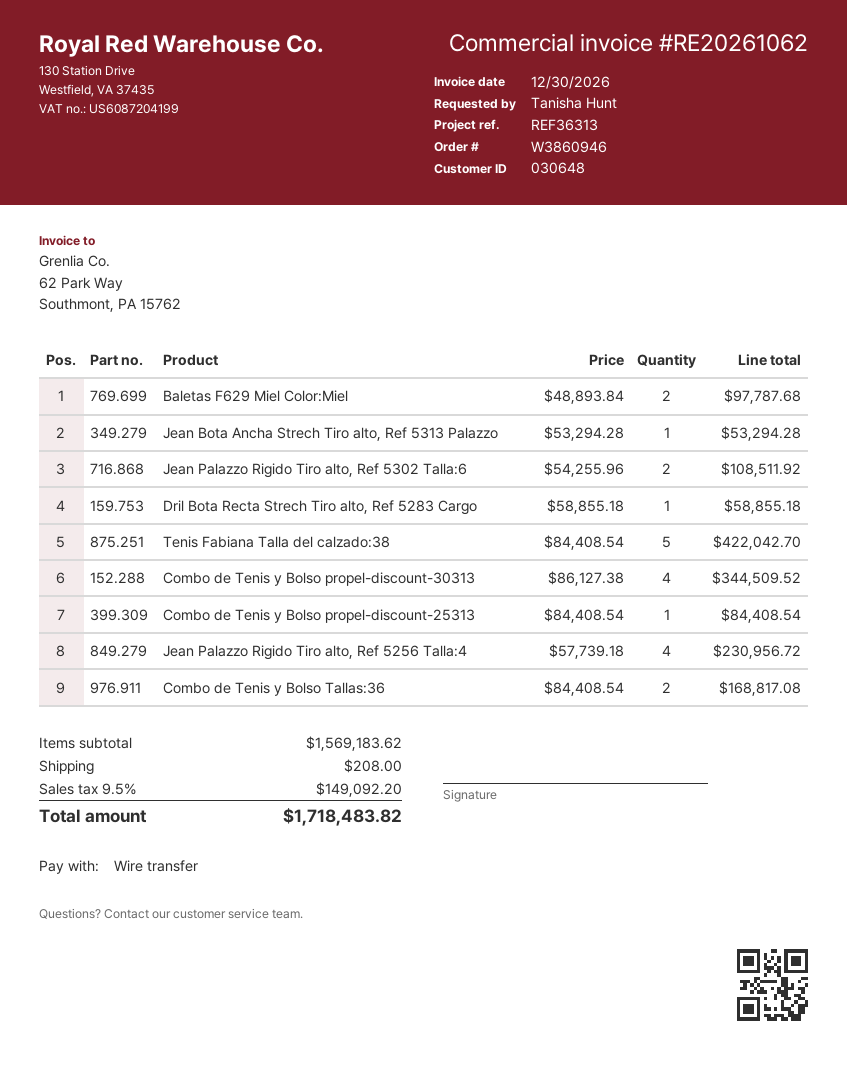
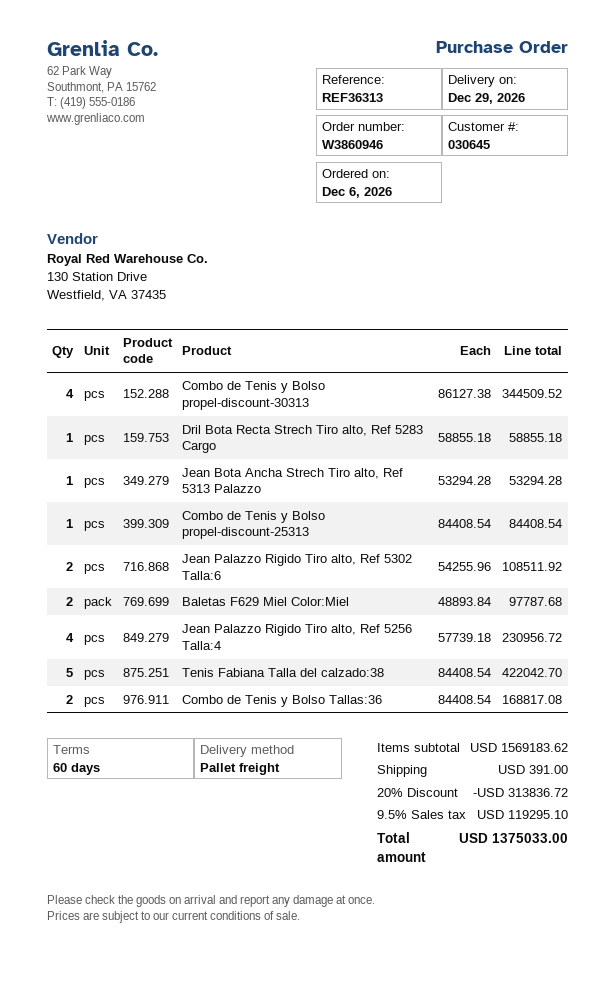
customer number: 030648 -> 030645
discount: none -> 20% = 313836.72
shipping: 208.00 -> 391.00
tax: 9.5% = 149092.20 -> 9.5% = 119295.10
total: 1718483.82 -> 1375033.00

